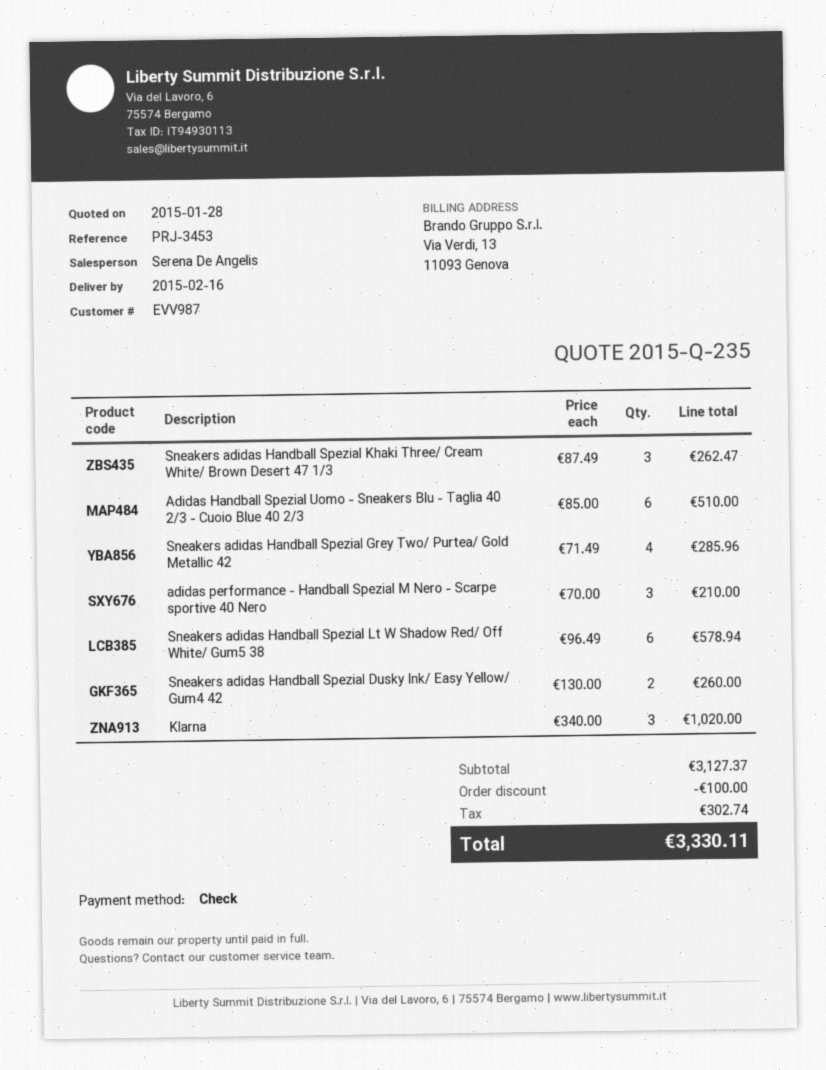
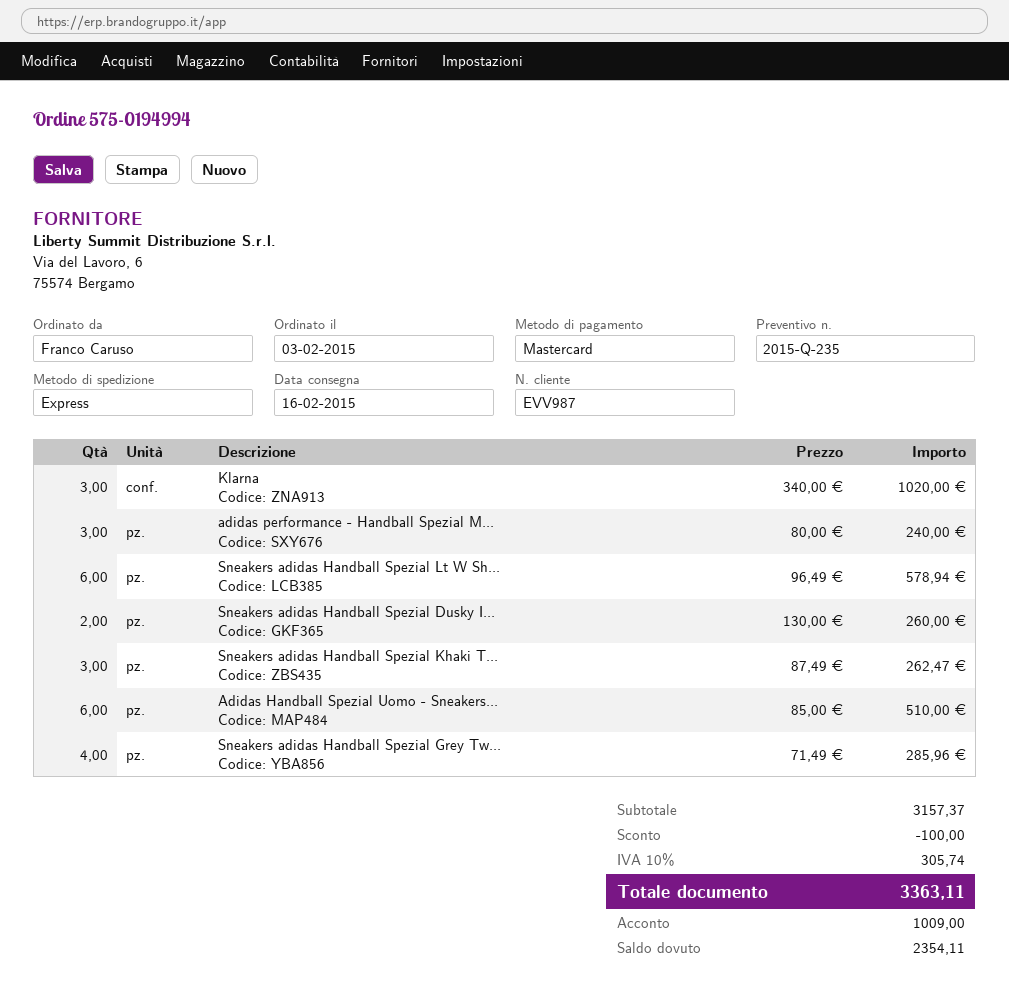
payment method: cheque -> Mastercard
adidas performance - Handball Spezial M Nero - Scarpe sportive 40 Nero: 3 x 70.00 = 210.00 -> 3 x 80.00 = 240.00
subtotal: 3127.37 -> 3157.37
tax: 302.74 -> 305.74
total: 3330.11 -> 3363.11

